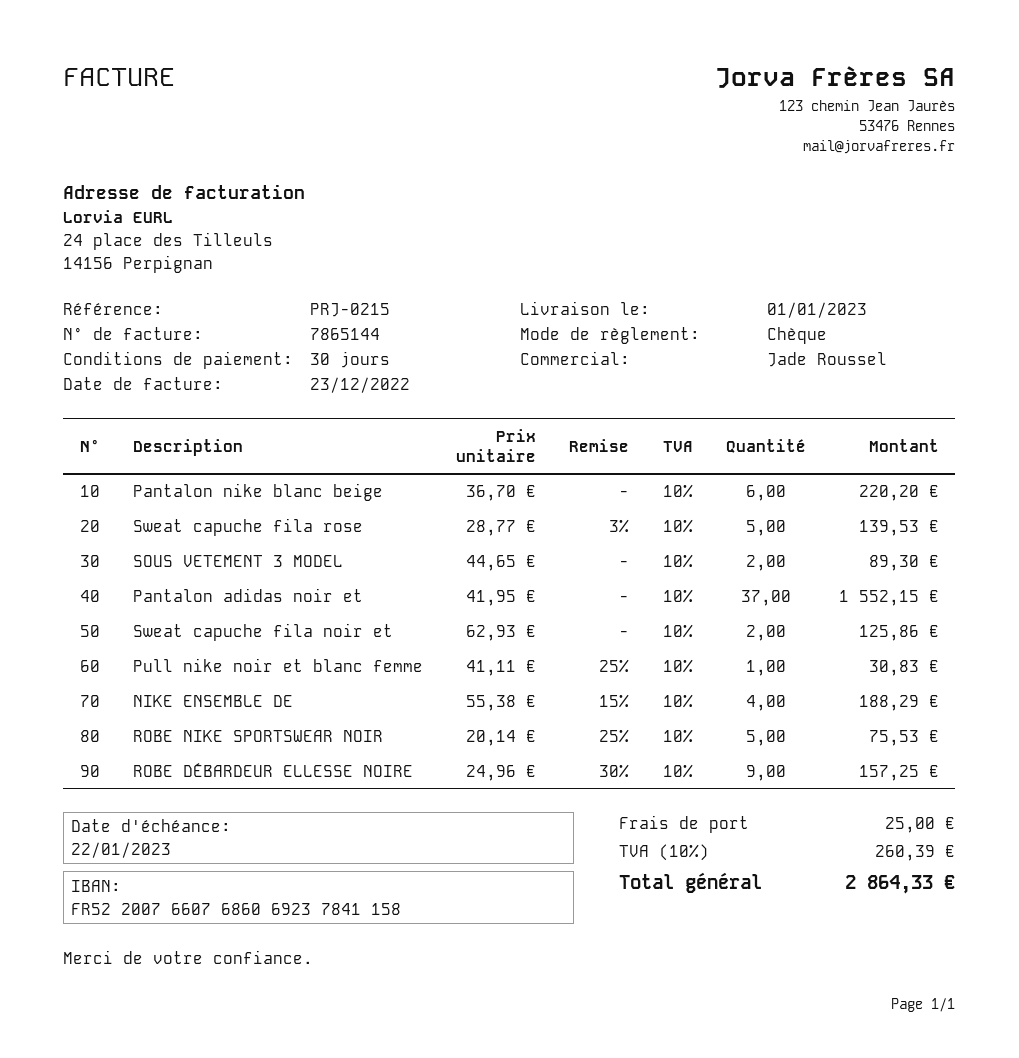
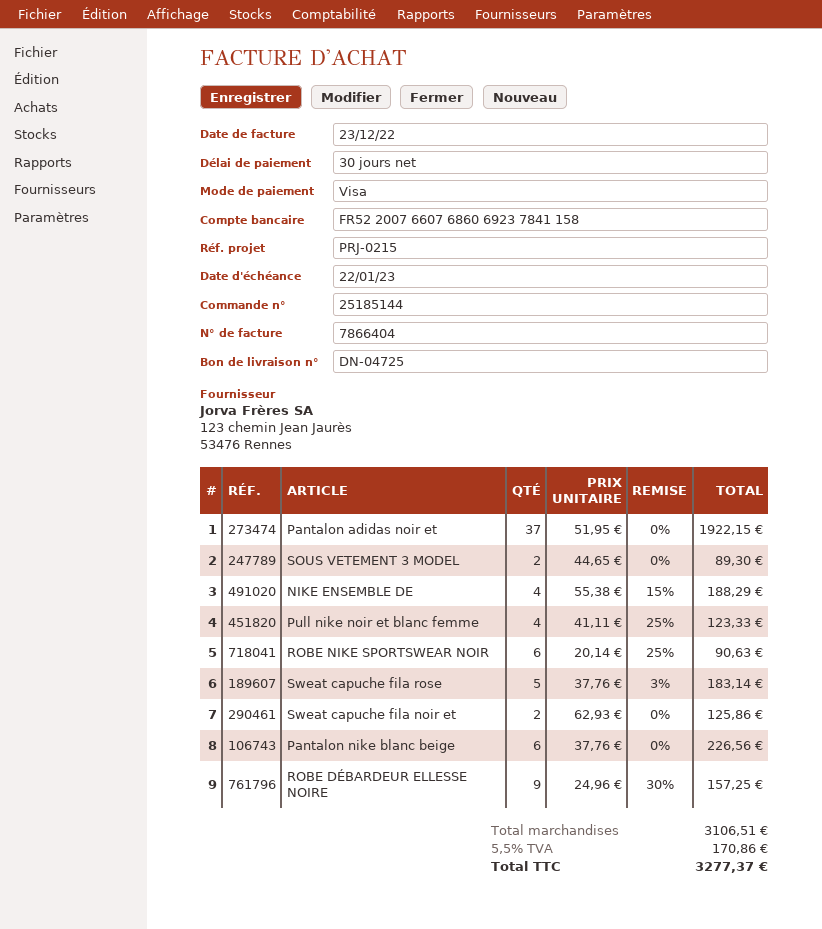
invoice number: 7865144 -> 7866404
payment method: cheque -> Visa
Pantalon nike blanc beige: 6 x 36.70 = 220.20 -> 6 x 37.76 = 226.56
Sweat capuche fila rose: 5 x 28.77 - 3% = 139.53 -> 5 x 37.76 - 3% = 183.14
Pantalon adidas noir et: 37 x 41.95 = 1552.15 -> 37 x 51.95 = 1922.15
Pull nike noir et blanc femme: 1 x 41.11 - 25% = 30.83 -> 4 x 41.11 - 25% = 123.33
ROBE NIKE SPORTSWEAR NOIR: 5 x 20.14 - 25% = 75.53 -> 6 x 20.14 - 25% = 90.63
shipping: 25.00 -> none
tax: 10% = 260.39 -> 5.5% = 170.86
total: 2864.33 -> 3277.37

